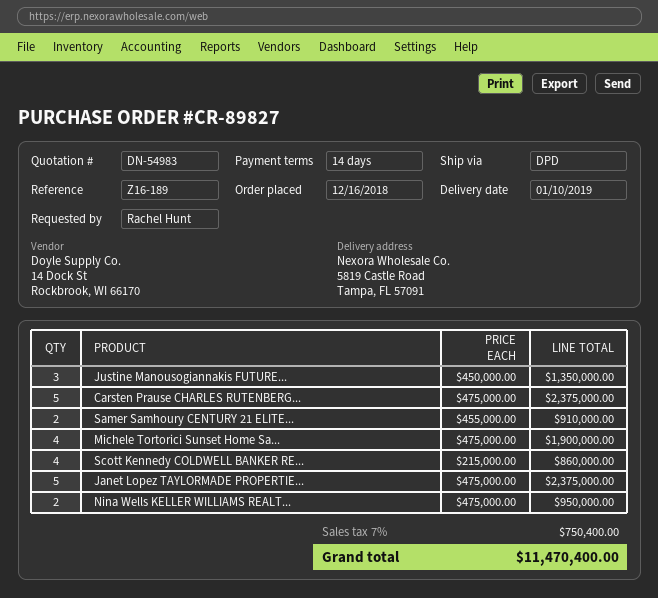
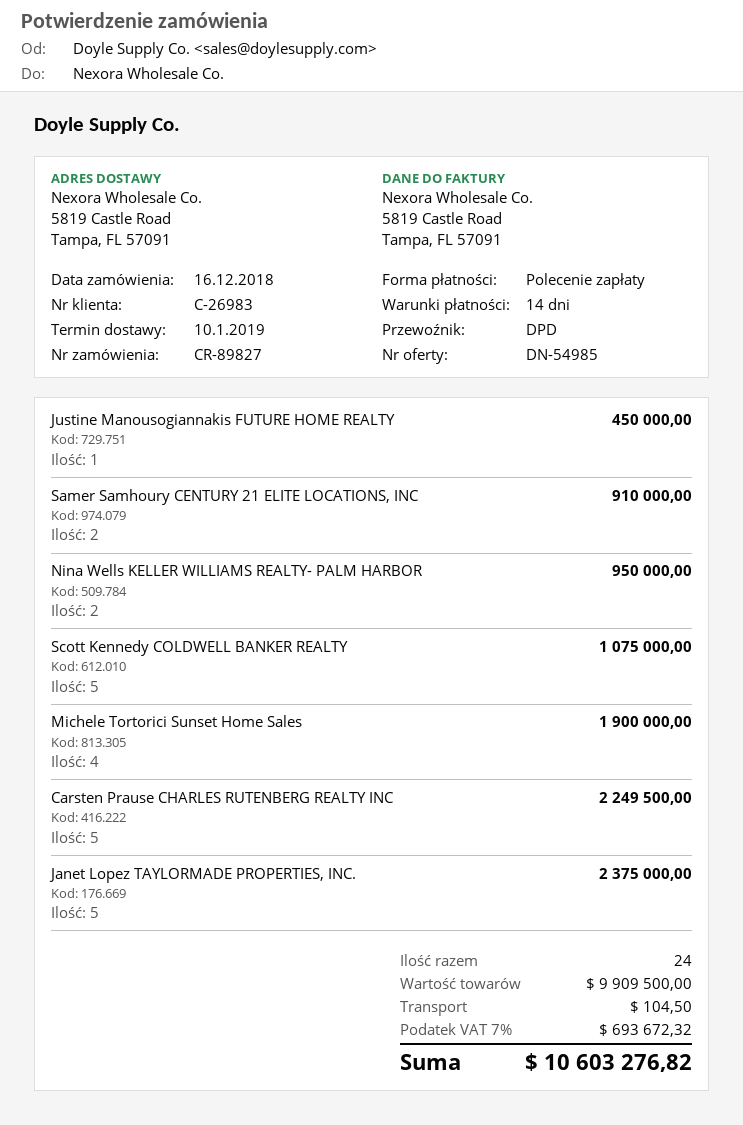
quote number: DN-54983 -> DN-54985
Justine Manousogiannakis FUTURE...: 3 for 1350000.00 -> 1 for 450000.00
Carsten Prause CHARLES RUTENBERG...: 5 for 2375000.00 -> 5 for 2249500.00
Scott Kennedy COLDWELL BANKER RE...: 4 for 860000.00 -> 5 for 1075000.00
shipping: none -> 104.50
tax: 7% = 750400.00 -> 7% = 693672.32
total: 11470400.00 -> 10603276.82

